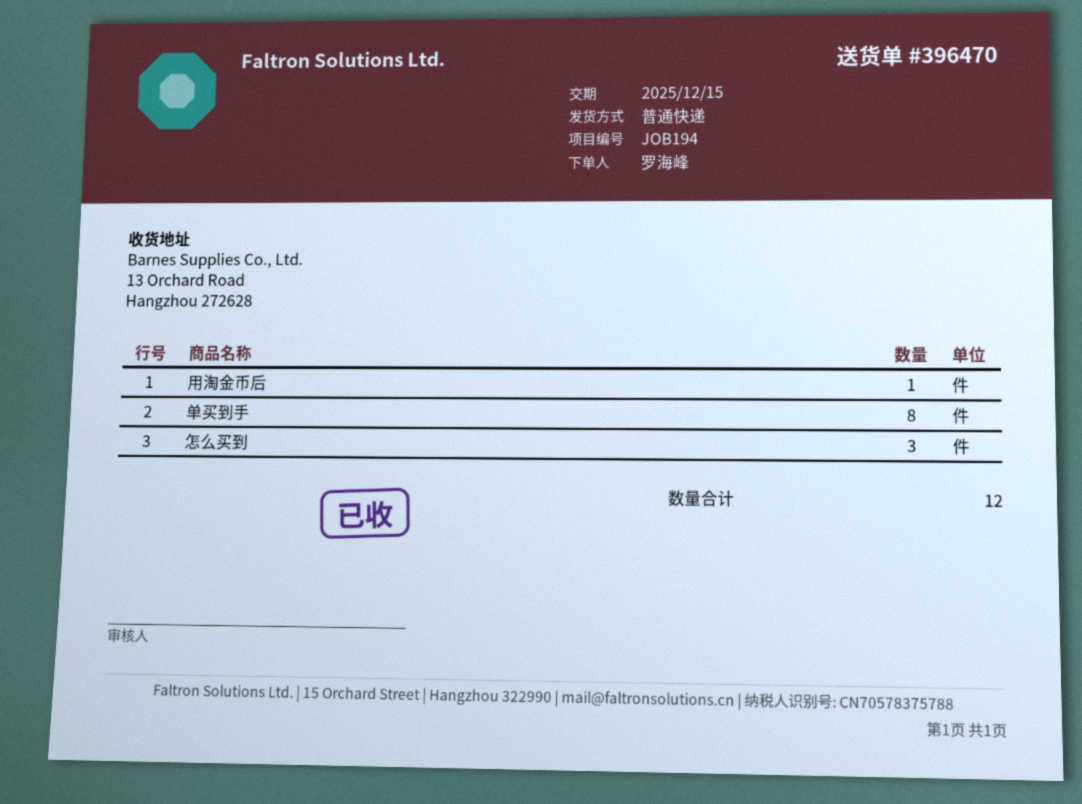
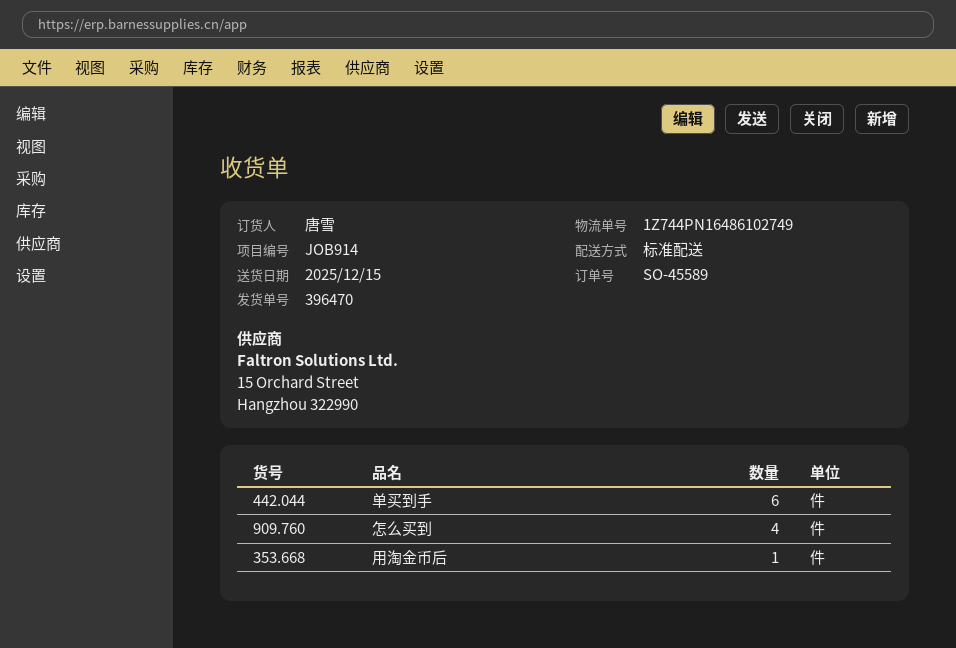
reference: JOB194 -> JOB914
ordered by: 罗海峰 -> 唐雪
单买到手: 8 -> 6
怎么买到: 3 -> 4

